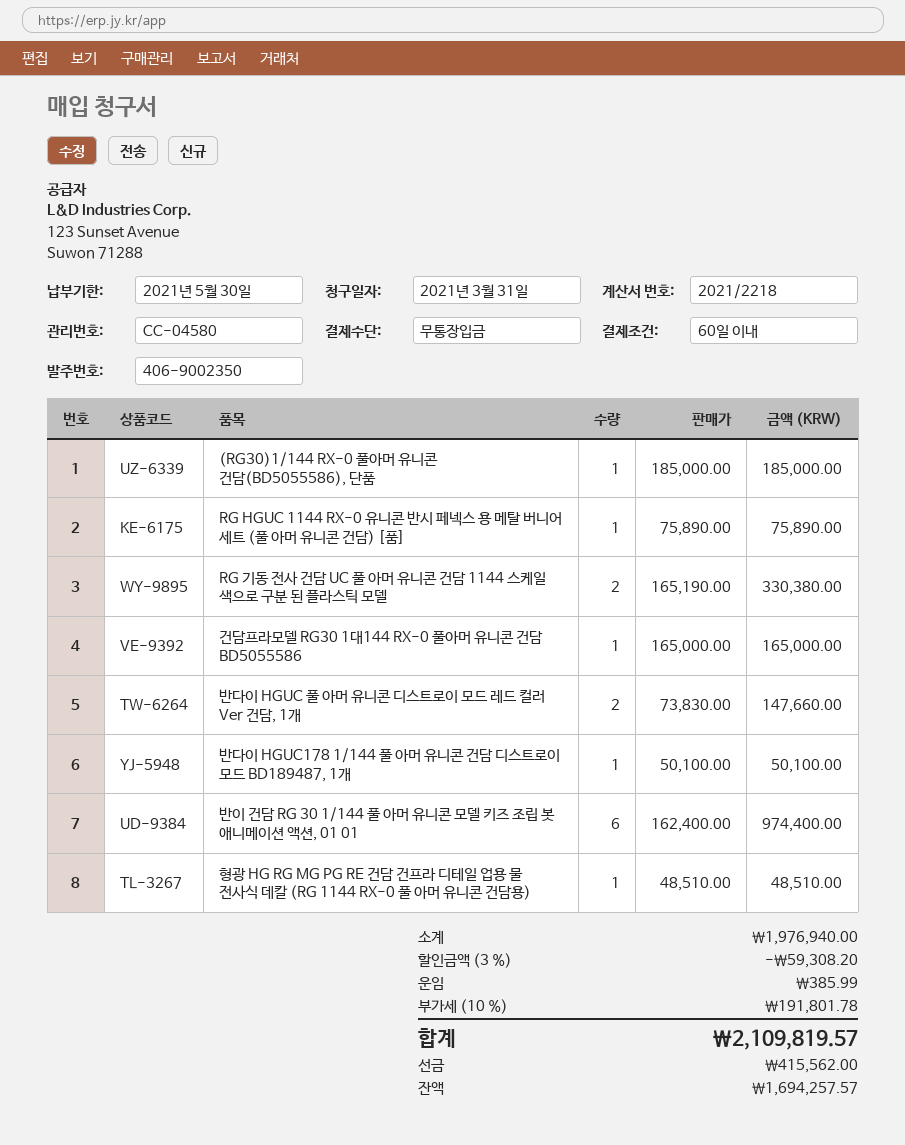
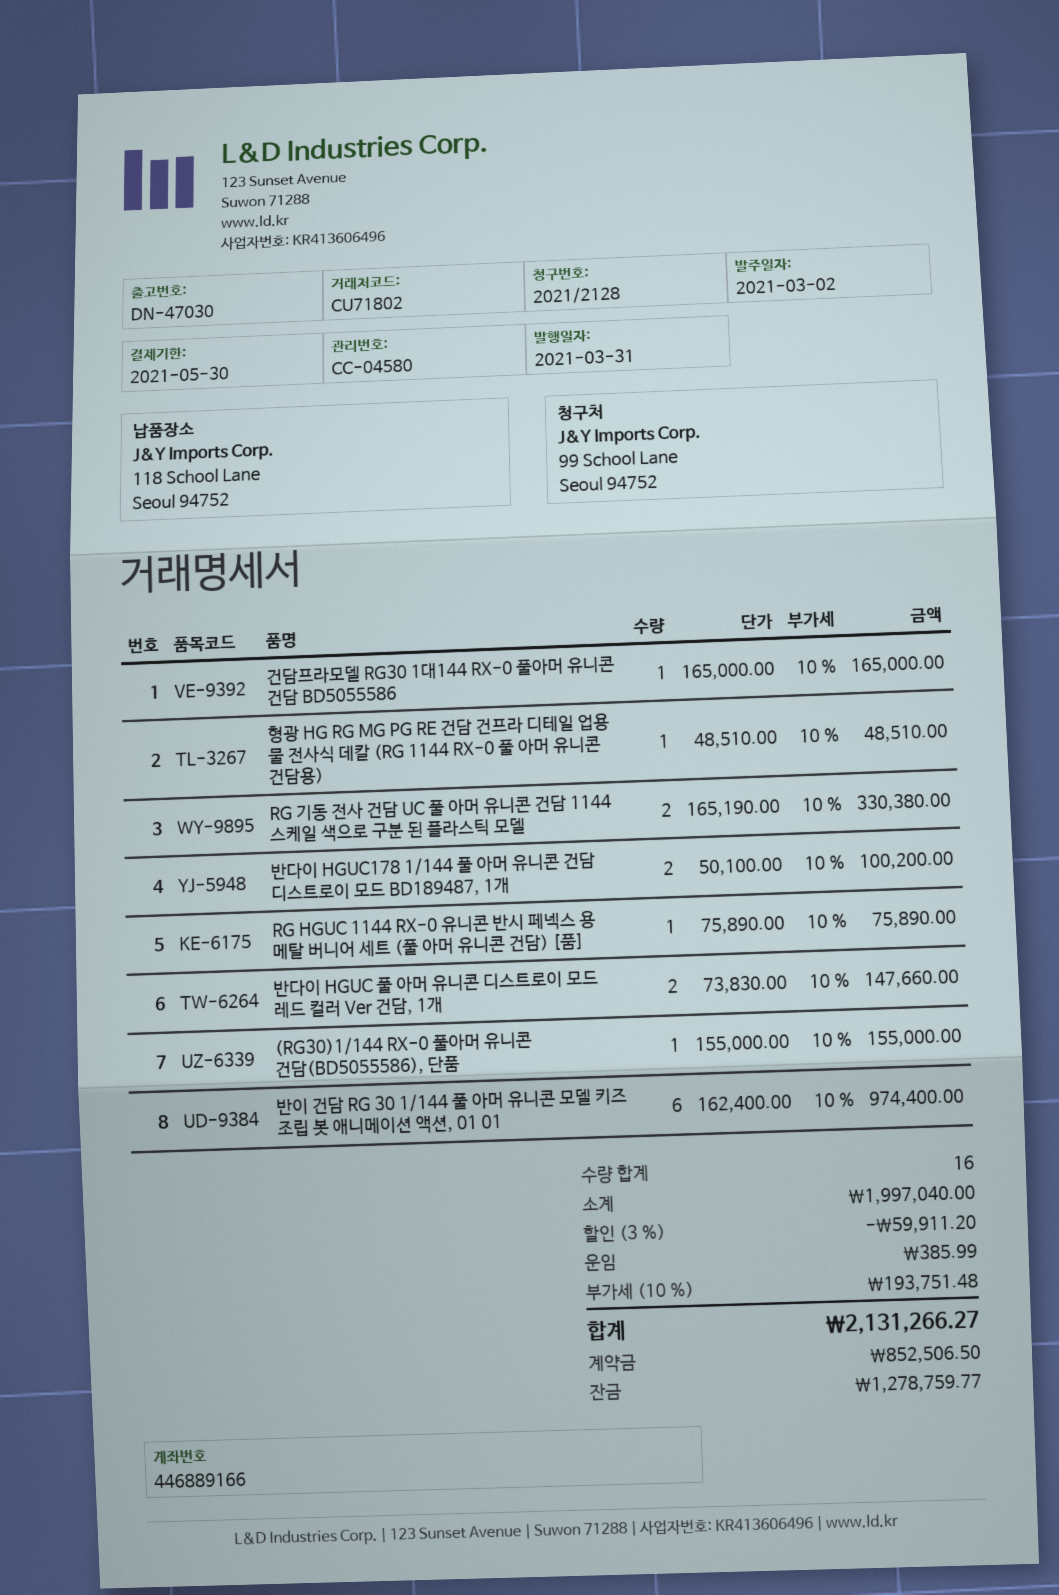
invoice number: 2021/2218 -> 2021/2128
(RG30)1/144 RX-0 풀아머 유니콘 건담(BD5055586), 단품: 1 x 185000.00 = 185000.00 -> 1 x 155000.00 = 155000.00
반다이 HGUC178 1/144 풀 아머 유니콘 건담 디스트로이 모드 BD189487, 1개: 1 x 50100.00 = 50100.00 -> 2 x 50100.00 = 100200.00
subtotal: 1976940.00 -> 1997040.00
discount: 3% = 59308.20 -> 3% = 59911.20
tax: 10% = 191801.78 -> 10% = 193751.48
total: 2109819.57 -> 2131266.27
deposit: 415562.00 -> 852506.50
balance: 1694257.57 -> 1278759.77

